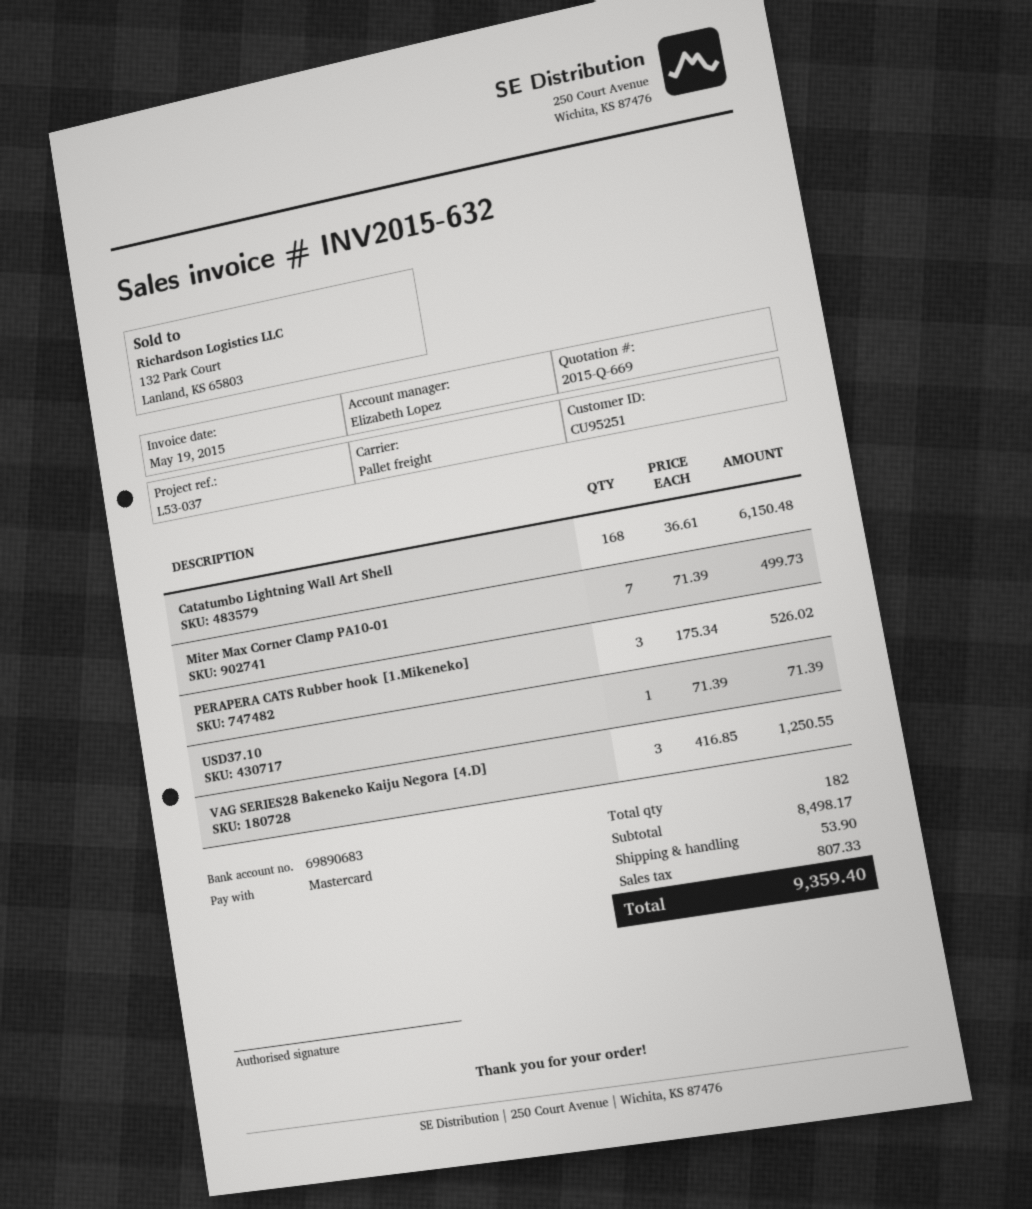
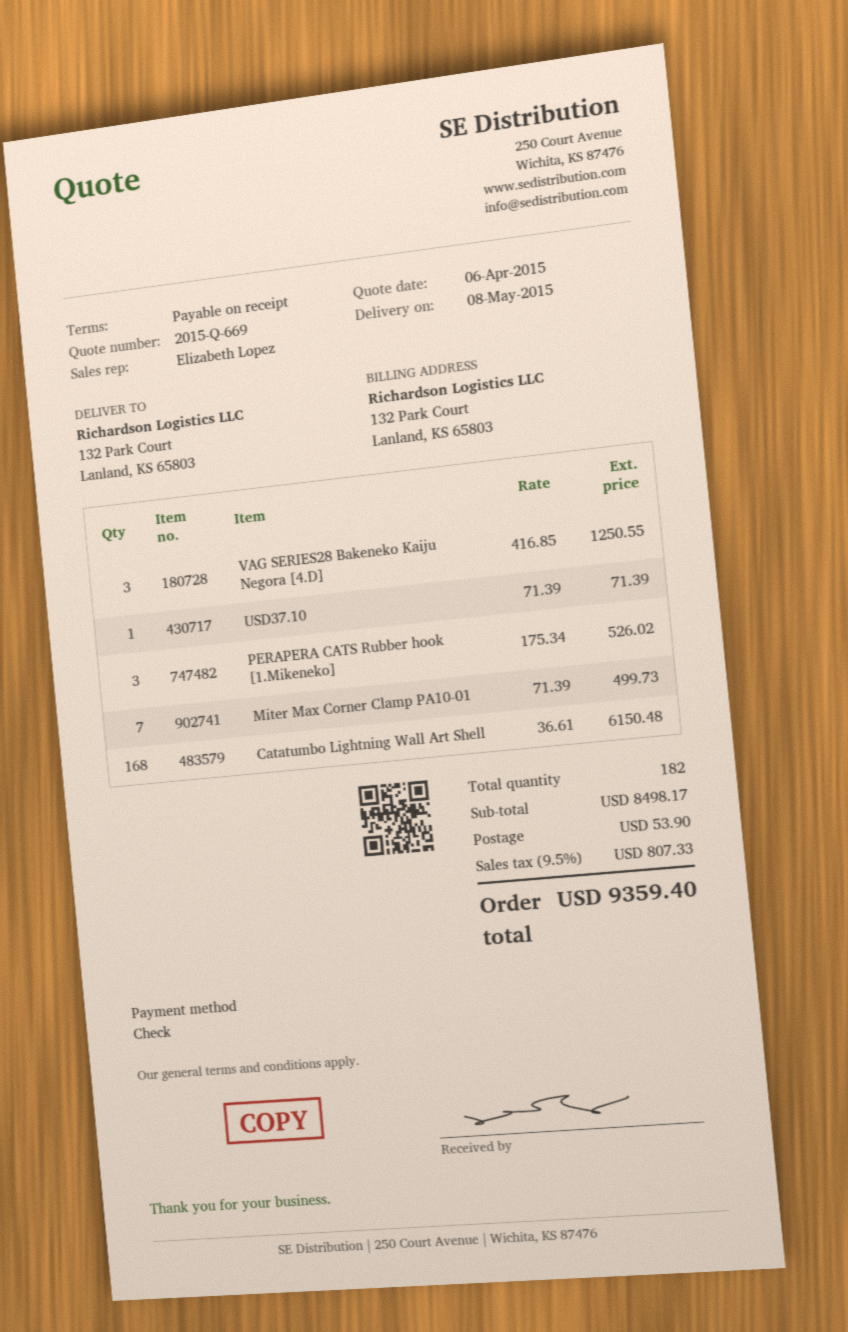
payment method: Mastercard -> cheque

